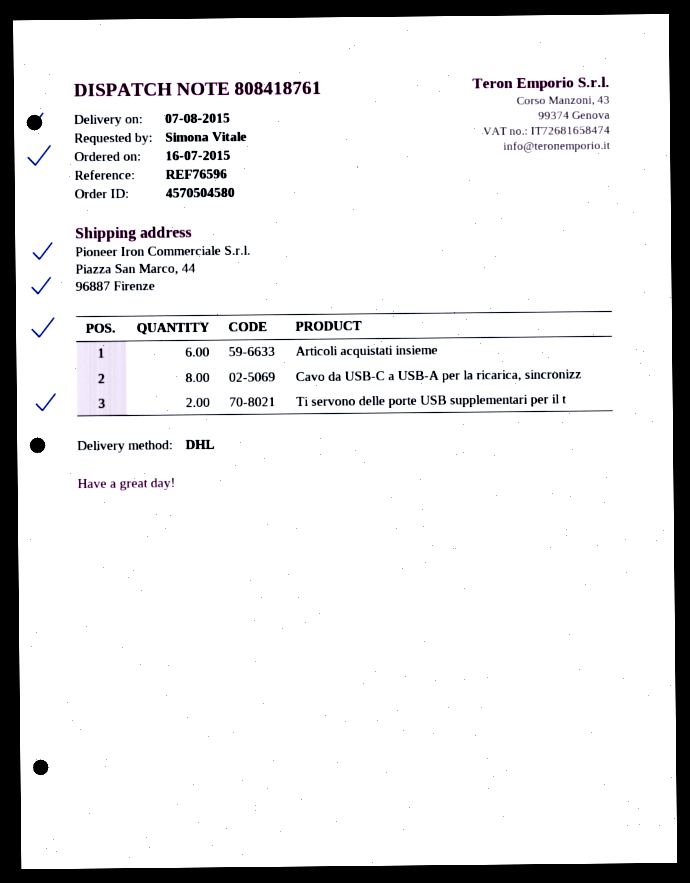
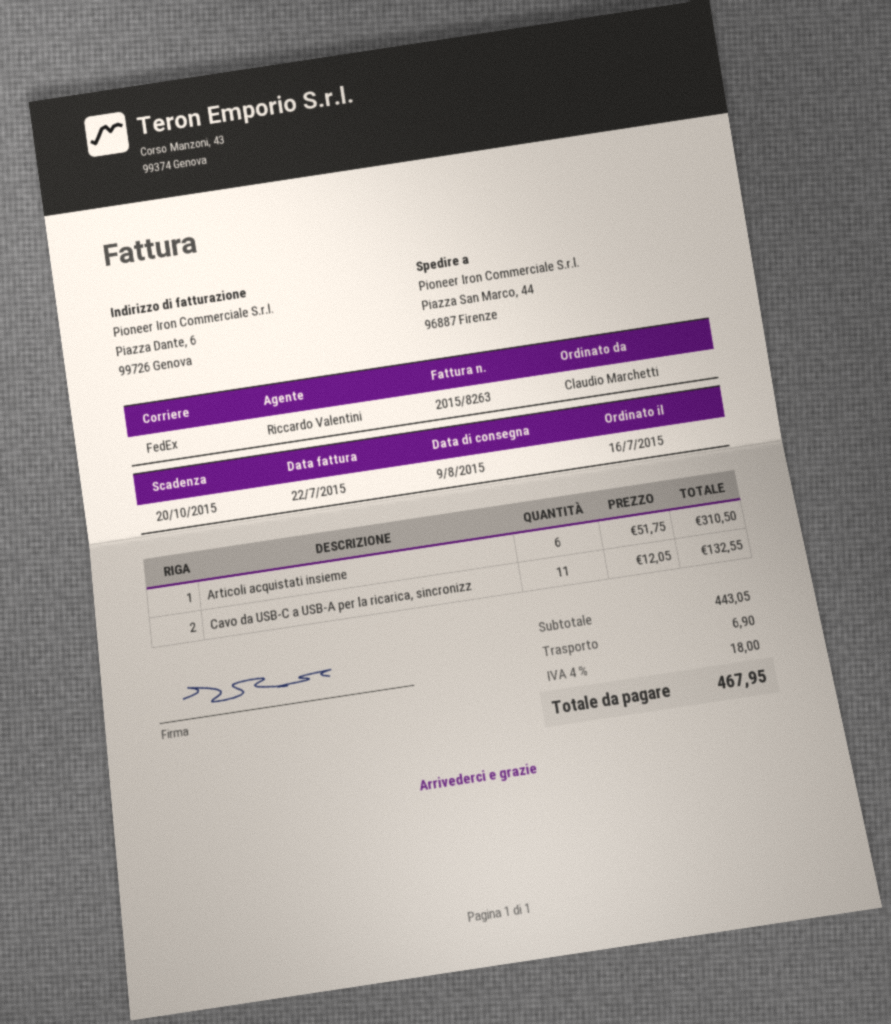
delivery date: 2015-08-07 -> 2015-08-09
ordered by: Simona Vitale -> Claudio Marchetti
shipping method: DHL -> FedEx
Cavo da USB-C a USB-A per la ricarica, sincronizz: 8 -> 11
Ti servono delle porte USB supplementari per il t: 2 -> none

